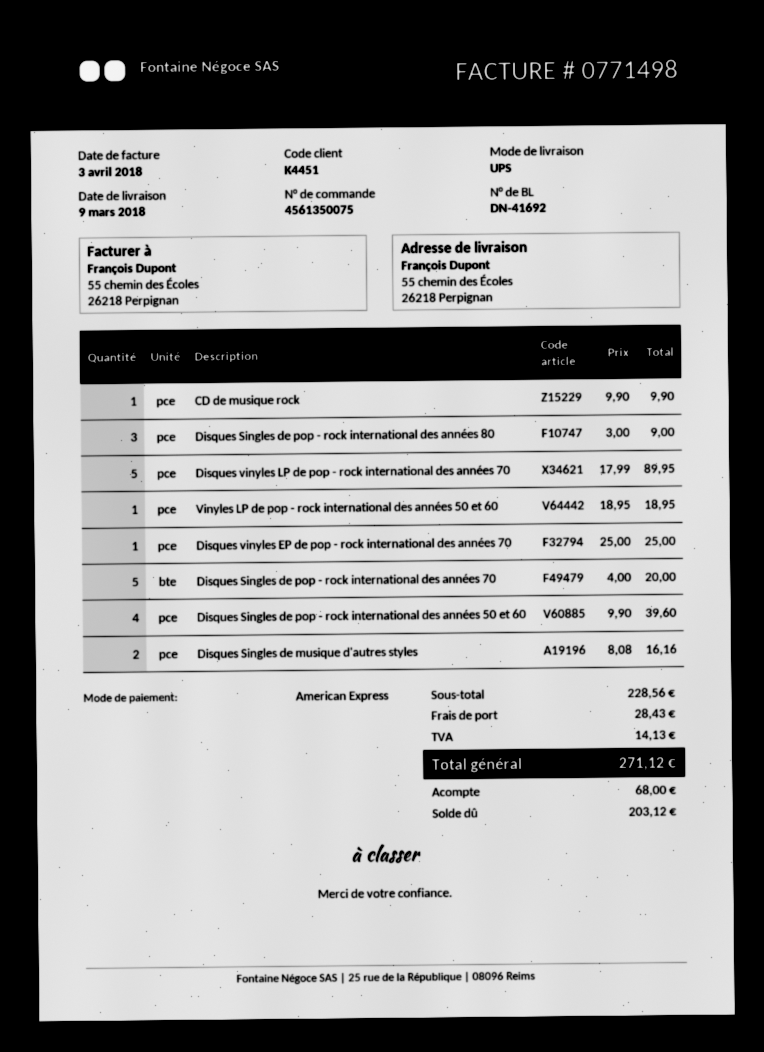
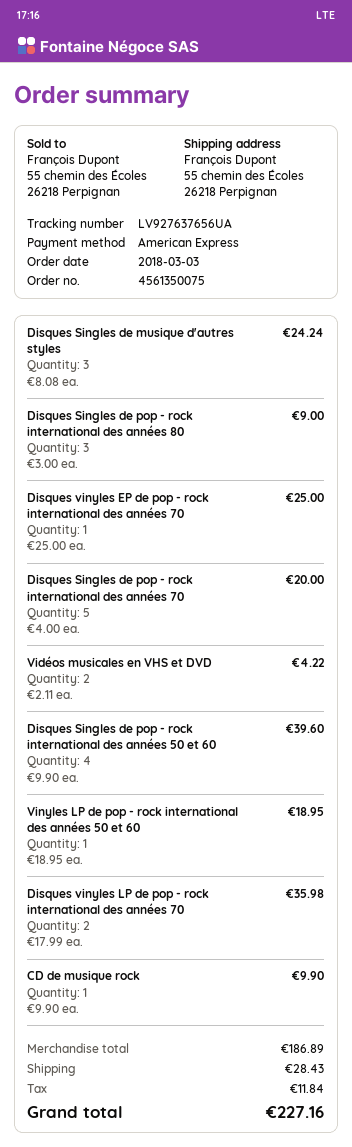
Disques vinyles LP de pop - rock international des années 70: 5 x 17.99 = 89.95 -> 2 x 17.99 = 35.98
Disques Singles de musique d'autres styles: 2 x 8.08 = 16.16 -> 3 x 8.08 = 24.24
Vidéos musicales en VHS et DVD: none -> 2 x 2.11 = 4.22
subtotal: 228.56 -> 186.89
tax: 14.13 -> 11.84
total: 271.12 -> 227.16

